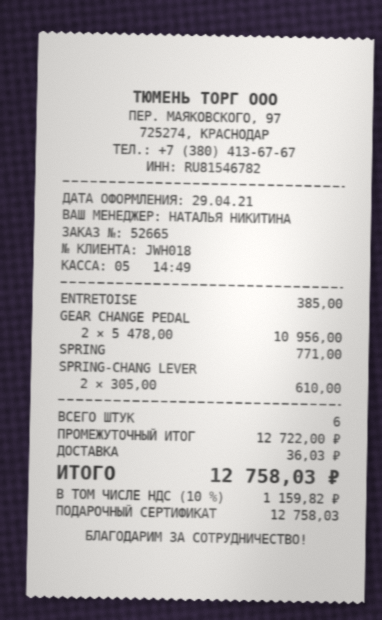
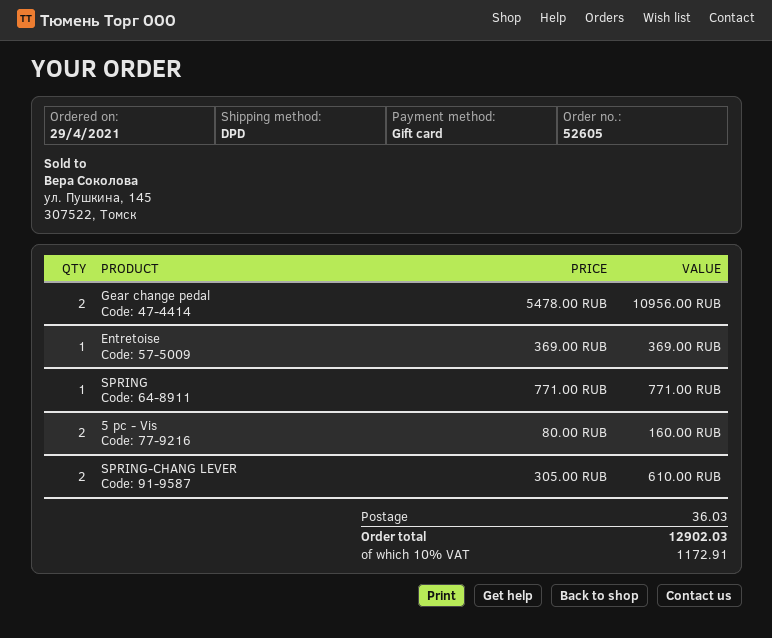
order number: 52665 -> 52605
ENTRETOISE: 1 x 385.00 = 385.00 -> 1 x 369.00 = 369.00
5 pc - Vis: none -> 2 x 80.00 = 160.00
tax: 10% = 1159.82 -> 10% = 1172.91
total: 12758.03 -> 12902.03

